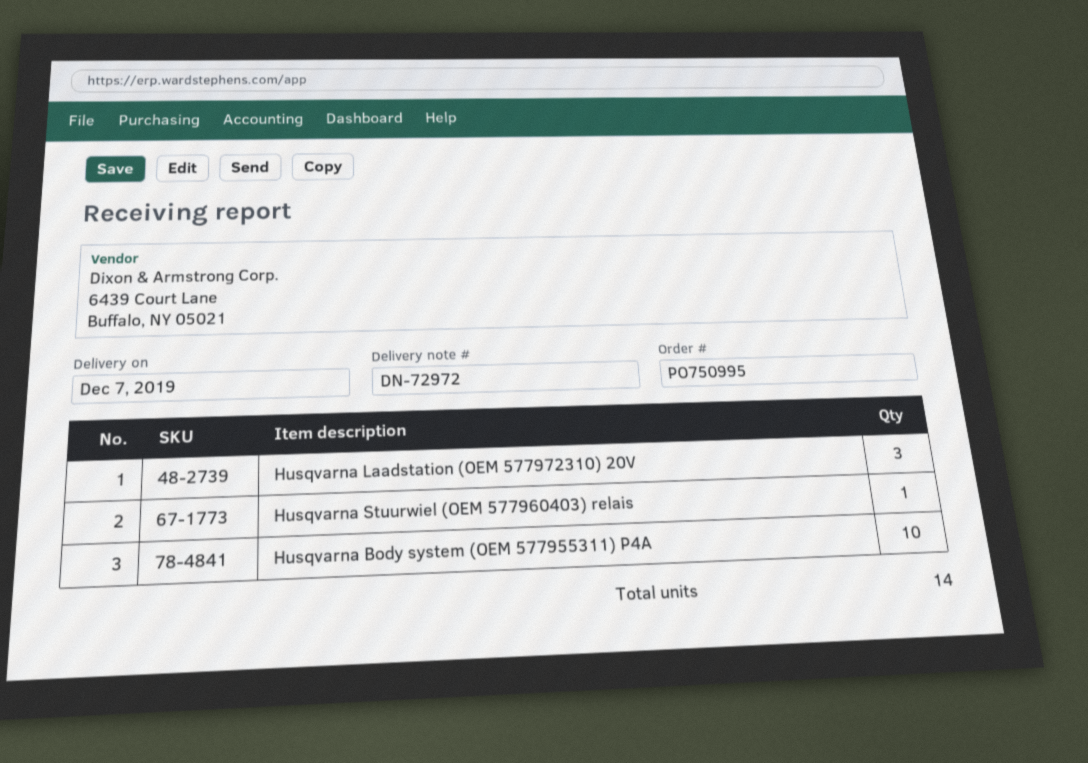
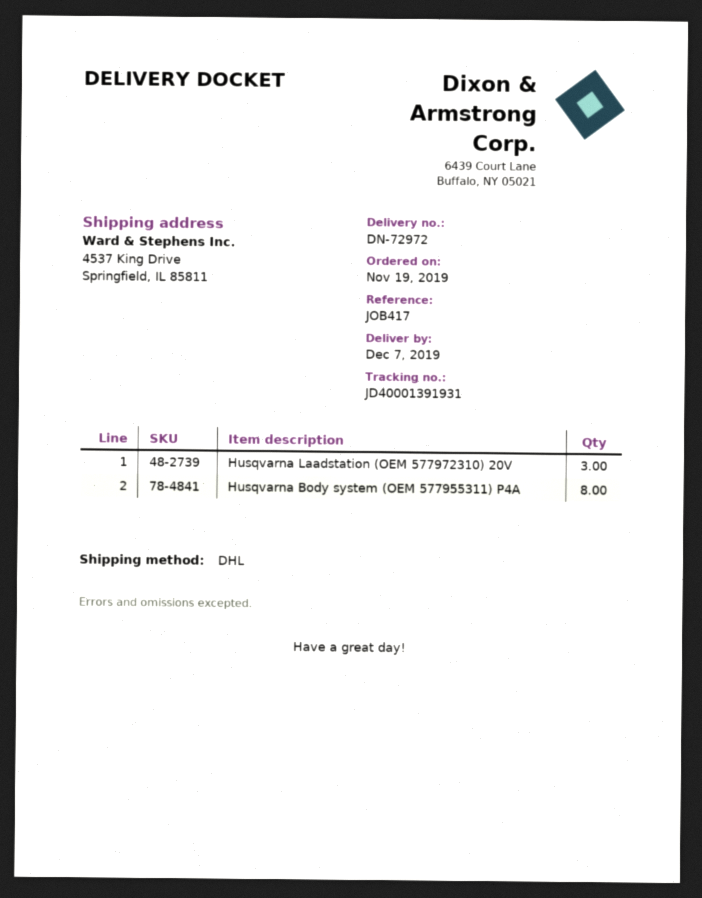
Husqvarna Stuurwiel (OEM 577960403) relais: 1 -> none
Husqvarna Body system (OEM 577955311) P4A: 10 -> 8

